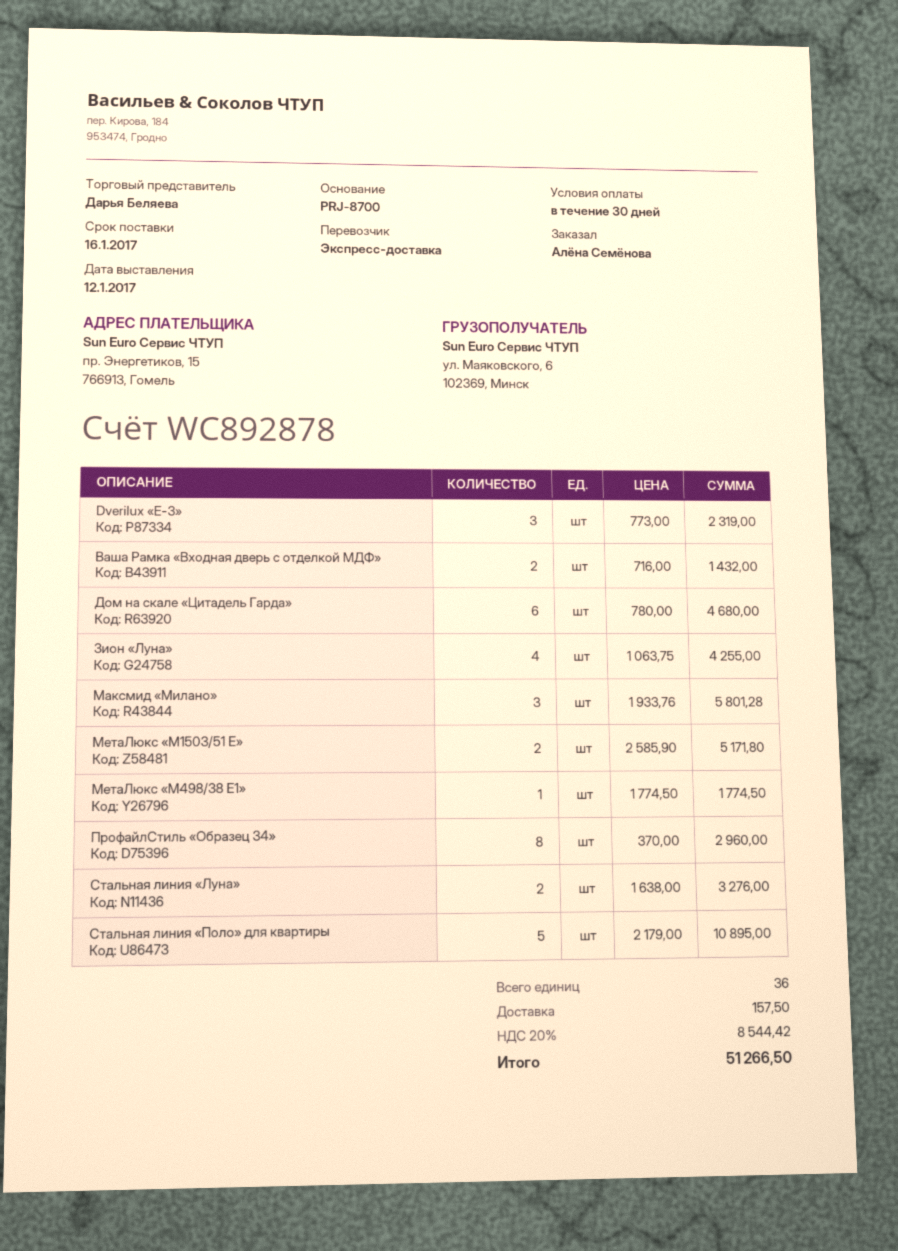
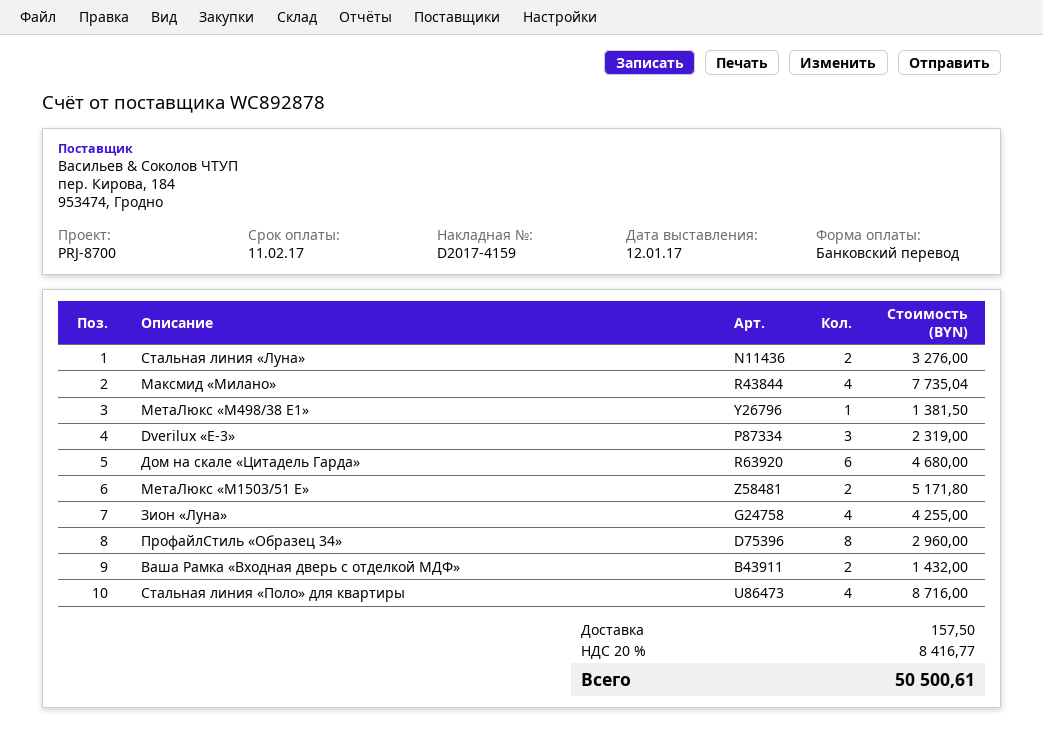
Максмид «Милано»: 3 for 5801.28 -> 4 for 7735.04
МетаЛюкс «М498/38 Е1»: 1 for 1774.50 -> 1 for 1381.50
Стальная линия «Поло» для квартиры: 5 for 10895.00 -> 4 for 8716.00
tax: 20% = 8544.42 -> 20% = 8416.77
total: 51266.50 -> 50500.61

